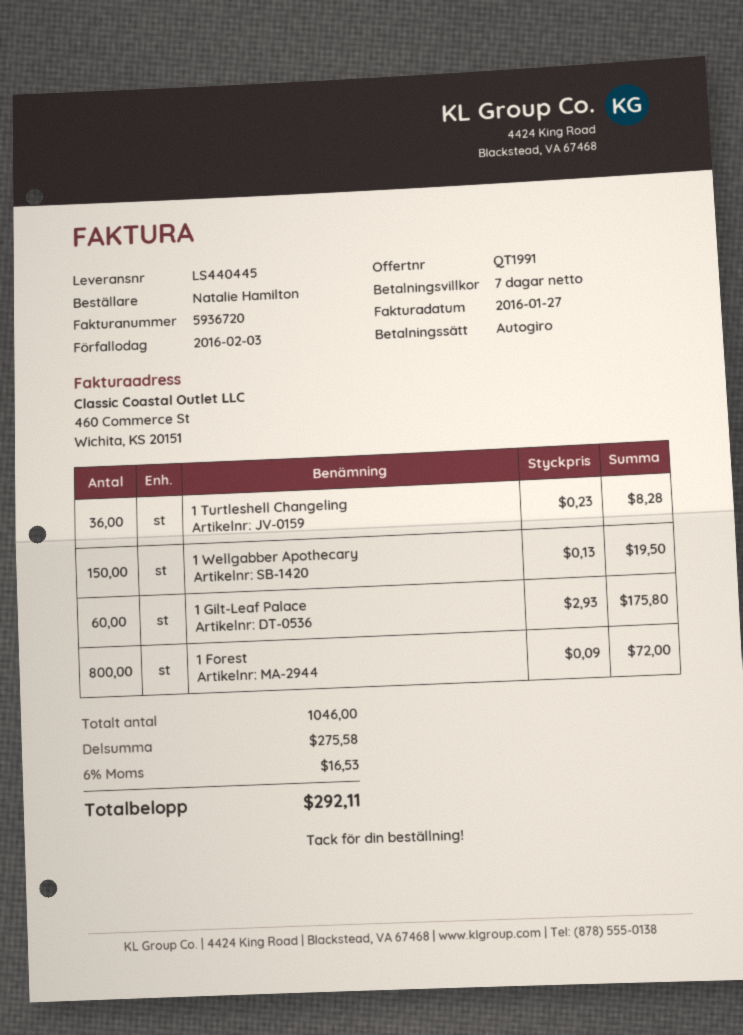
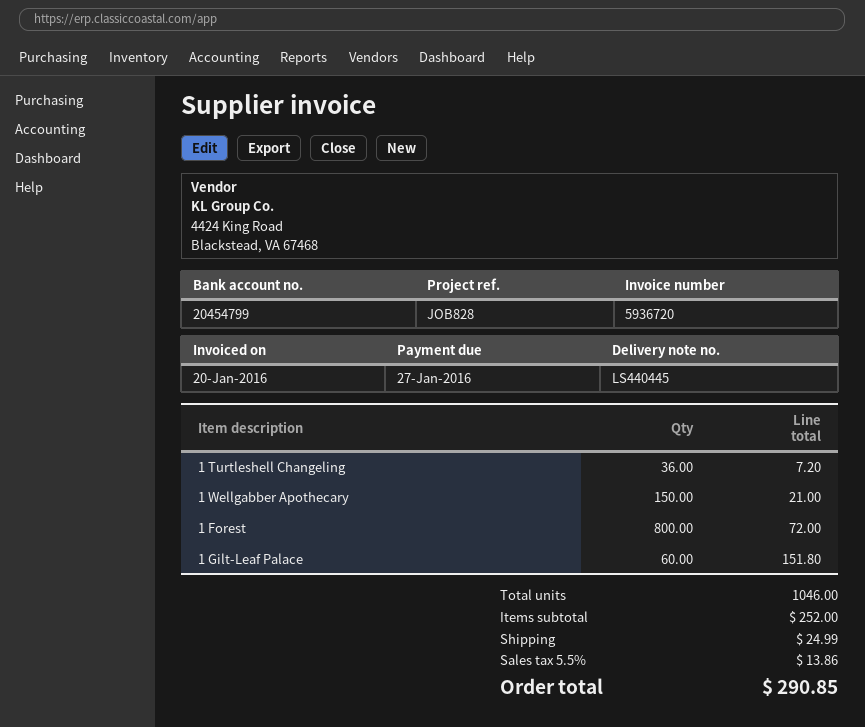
invoice date: 2016-01-27 -> 2016-01-20
due date: 2016-02-03 -> 2016-01-27
1 Turtleshell Changeling: 36 for 8.28 -> 36 for 7.20
1 Wellgabber Apothecary: 150 for 19.50 -> 150 for 21.00
1 Gilt-Leaf Palace: 60 for 175.80 -> 60 for 151.80
subtotal: 275.58 -> 252.00
shipping: none -> 24.99
tax: 6% = 16.53 -> 5.5% = 13.86
total: 292.11 -> 290.85

